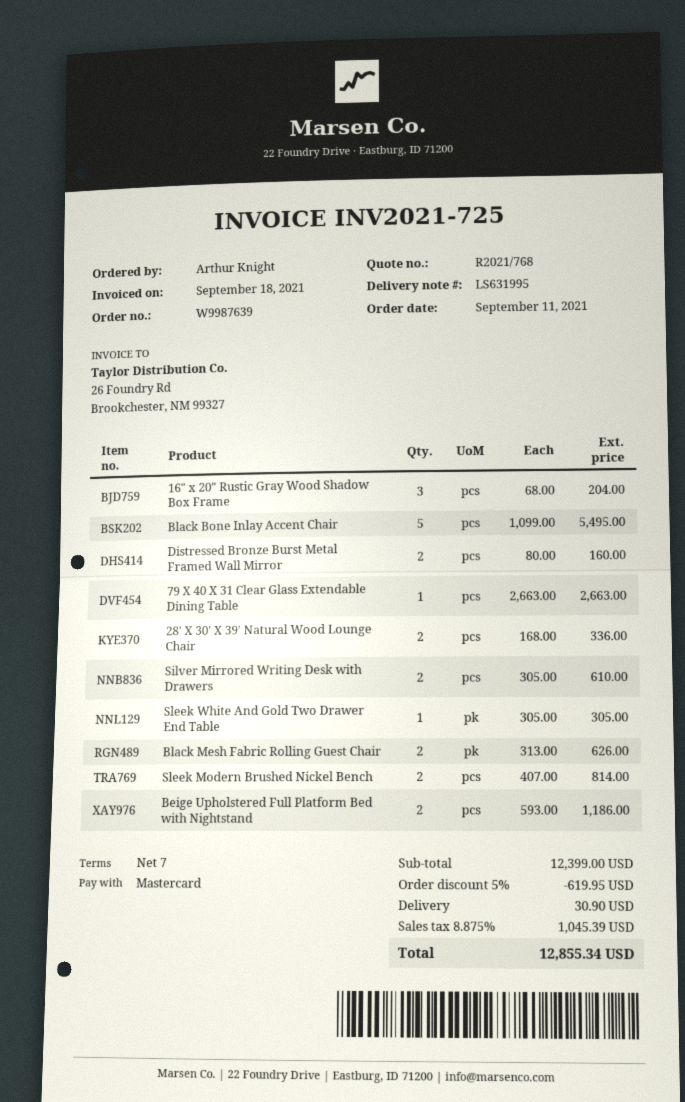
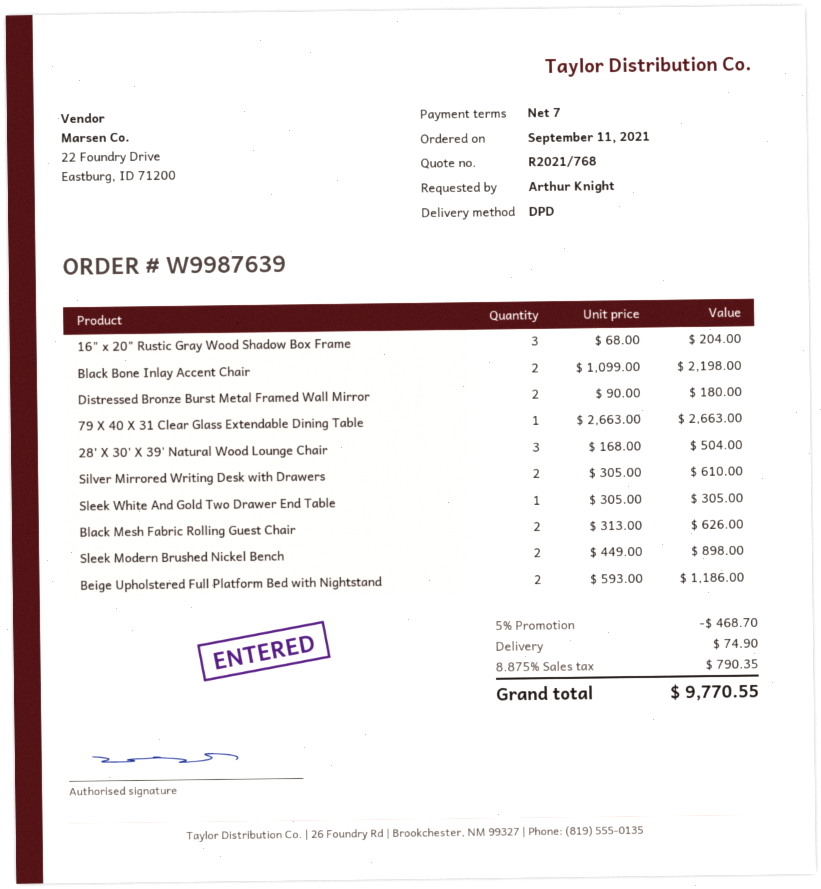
Black Bone Inlay Accent Chair: 5 x 1099.00 = 5495.00 -> 2 x 1099.00 = 2198.00
Distressed Bronze Burst Metal Framed Wall Mirror: 2 x 80.00 = 160.00 -> 2 x 90.00 = 180.00
28' X 30' X 39' Natural Wood Lounge Chair: 2 x 168.00 = 336.00 -> 3 x 168.00 = 504.00
Sleek Modern Brushed Nickel Bench: 2 x 407.00 = 814.00 -> 2 x 449.00 = 898.00
discount: 5% = 619.95 -> 5% = 468.70
shipping: 30.90 -> 74.90
tax: 8.875% = 1045.39 -> 8.875% = 790.35
total: 12855.34 -> 9770.55

